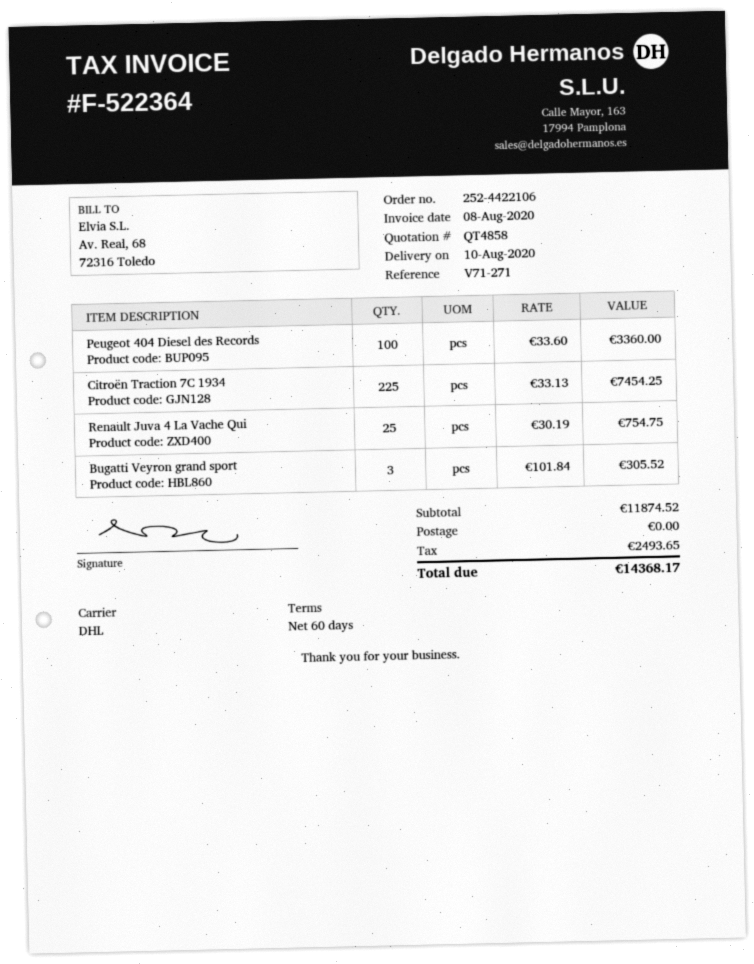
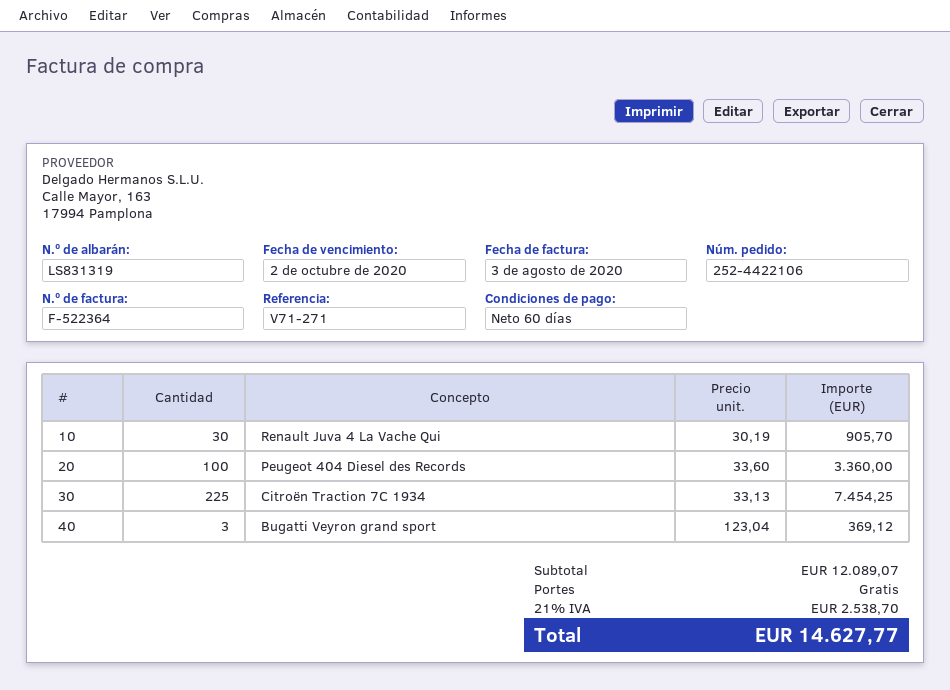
invoice date: 2020-08-08 -> 2020-08-03
Renault Juva 4 La Vache Qui: 25 x 30.19 = 754.75 -> 30 x 30.19 = 905.70
Bugatti Veyron grand sport: 3 x 101.84 = 305.52 -> 3 x 123.04 = 369.12
subtotal: 11874.52 -> 12089.07
tax: 2493.65 -> 2538.70
total: 14368.17 -> 14627.77

